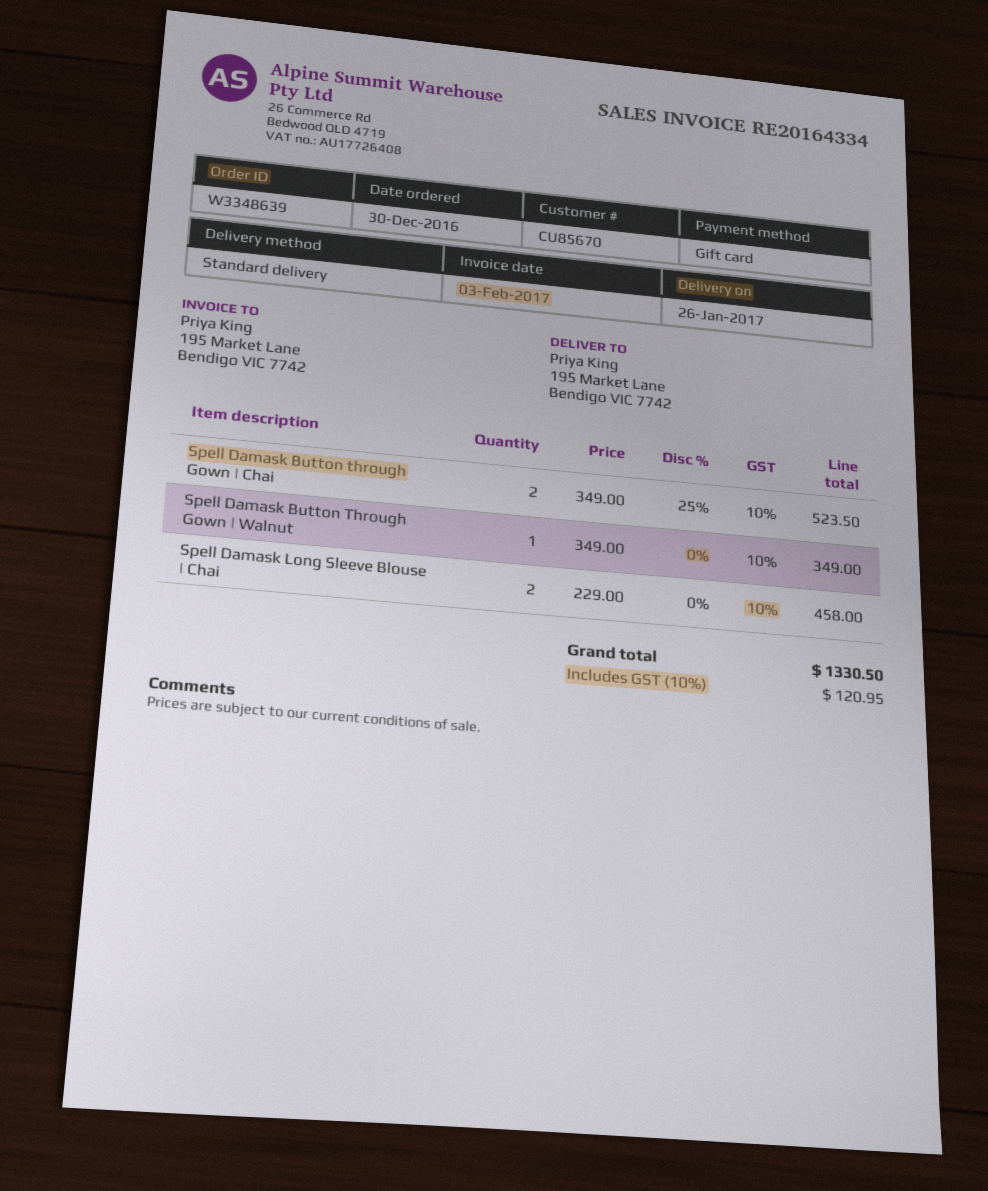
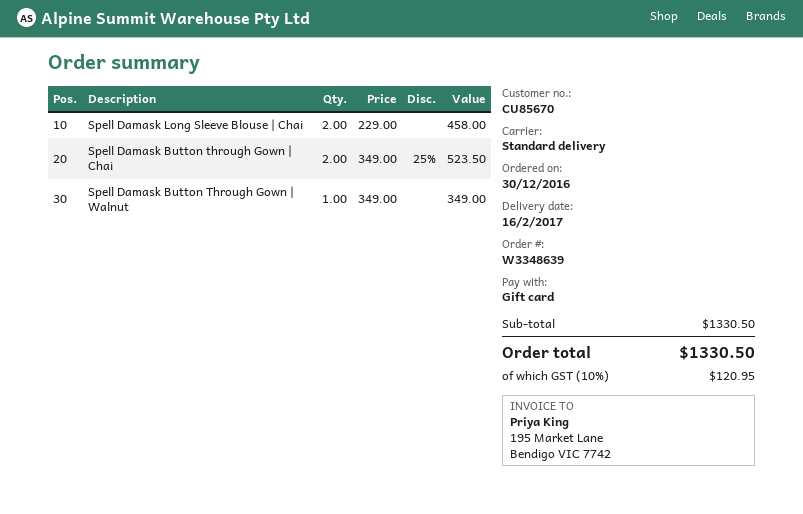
delivery date: 2017-01-26 -> 2017-02-16

